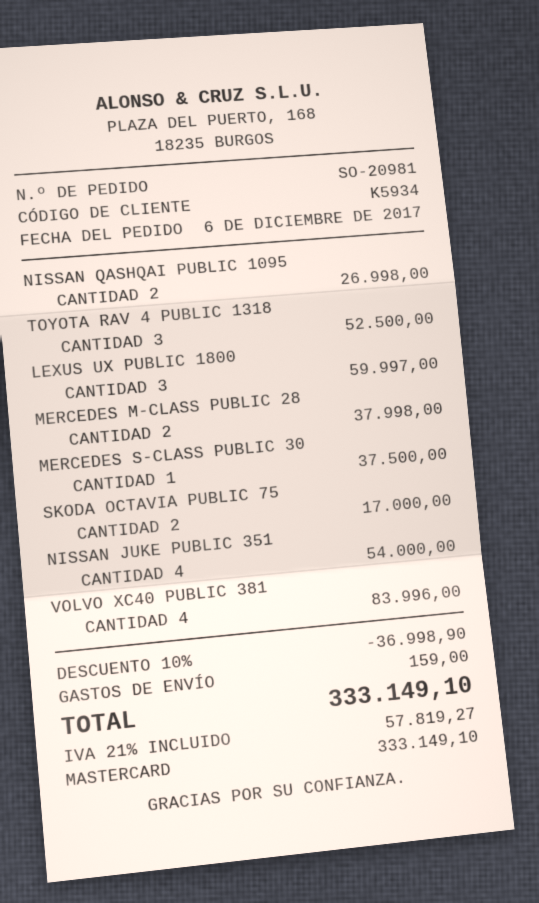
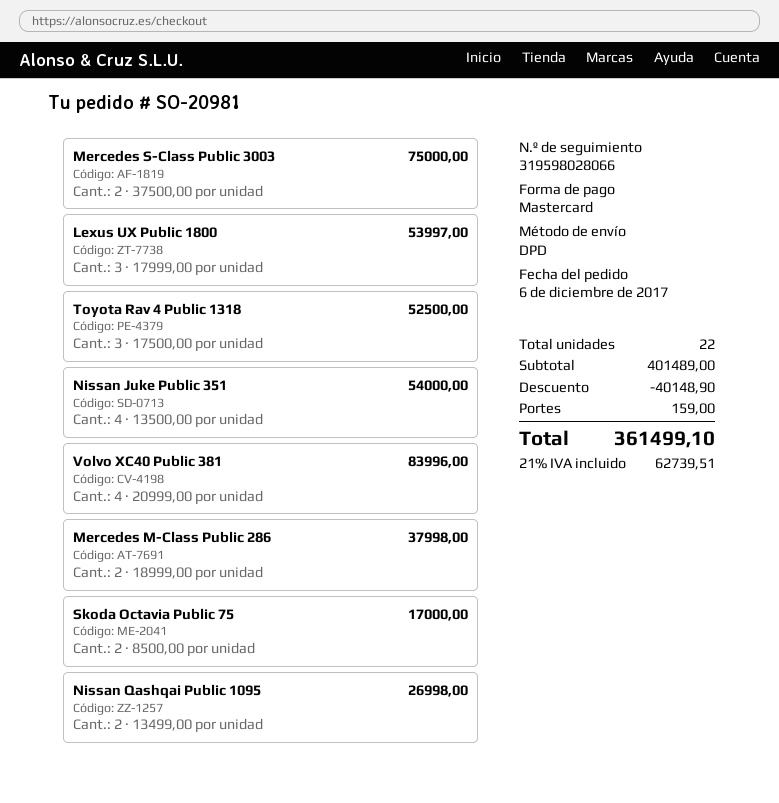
LEXUS UX PUBLIC 1800: 3 for 59997.00 -> 3 for 53997.00
MERCEDES S-CLASS PUBLIC 30: 1 for 37500.00 -> 2 for 75000.00
discount: 36998.90 -> 40148.90
tax: 21% = 57819.27 -> 21% = 62739.51
total: 333149.10 -> 361499.10

